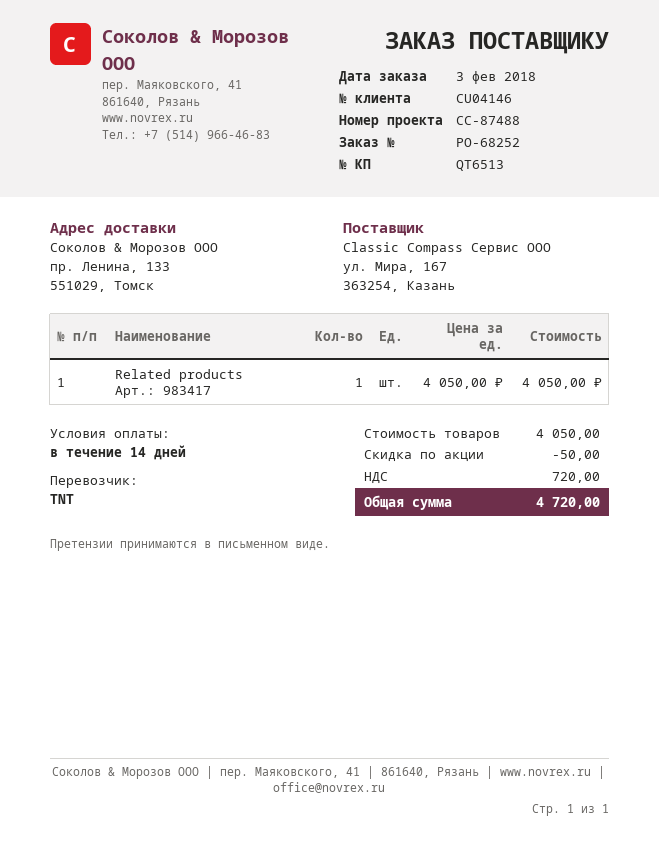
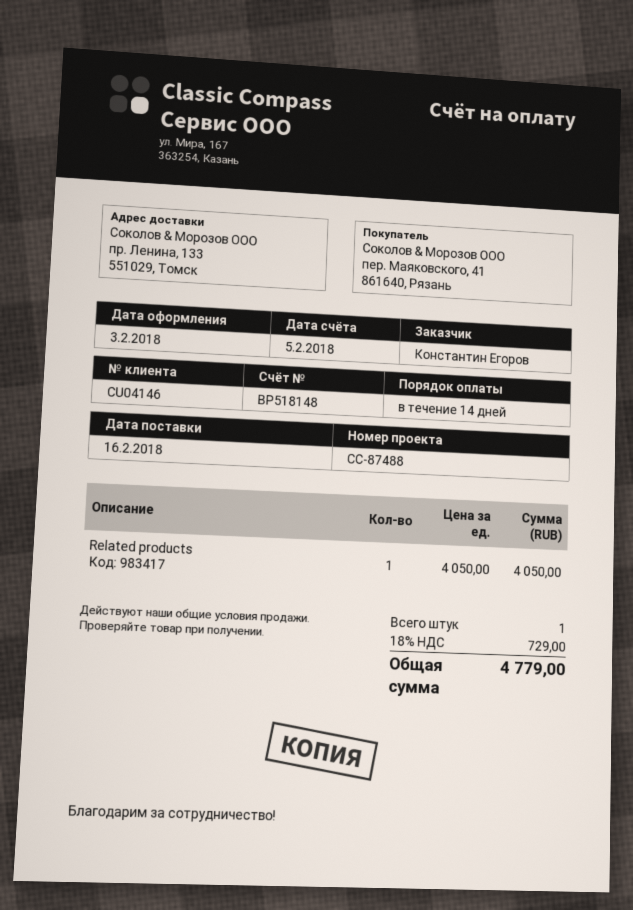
discount: 50.00 -> none
tax: 720.00 -> 729.00
total: 4720.00 -> 4779.00

